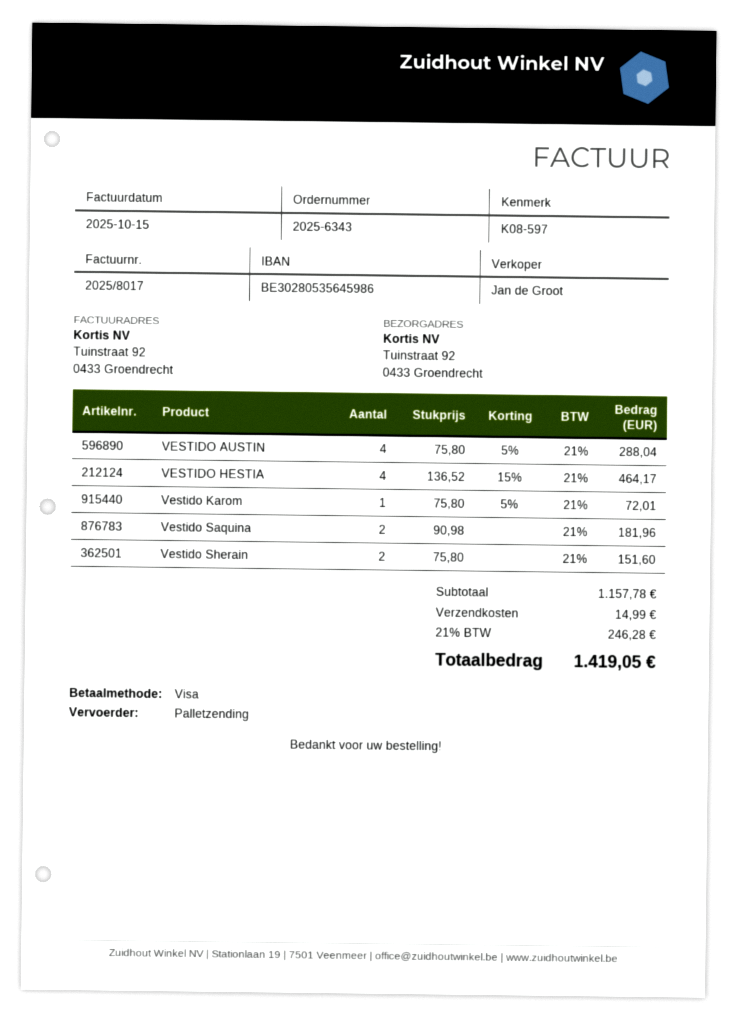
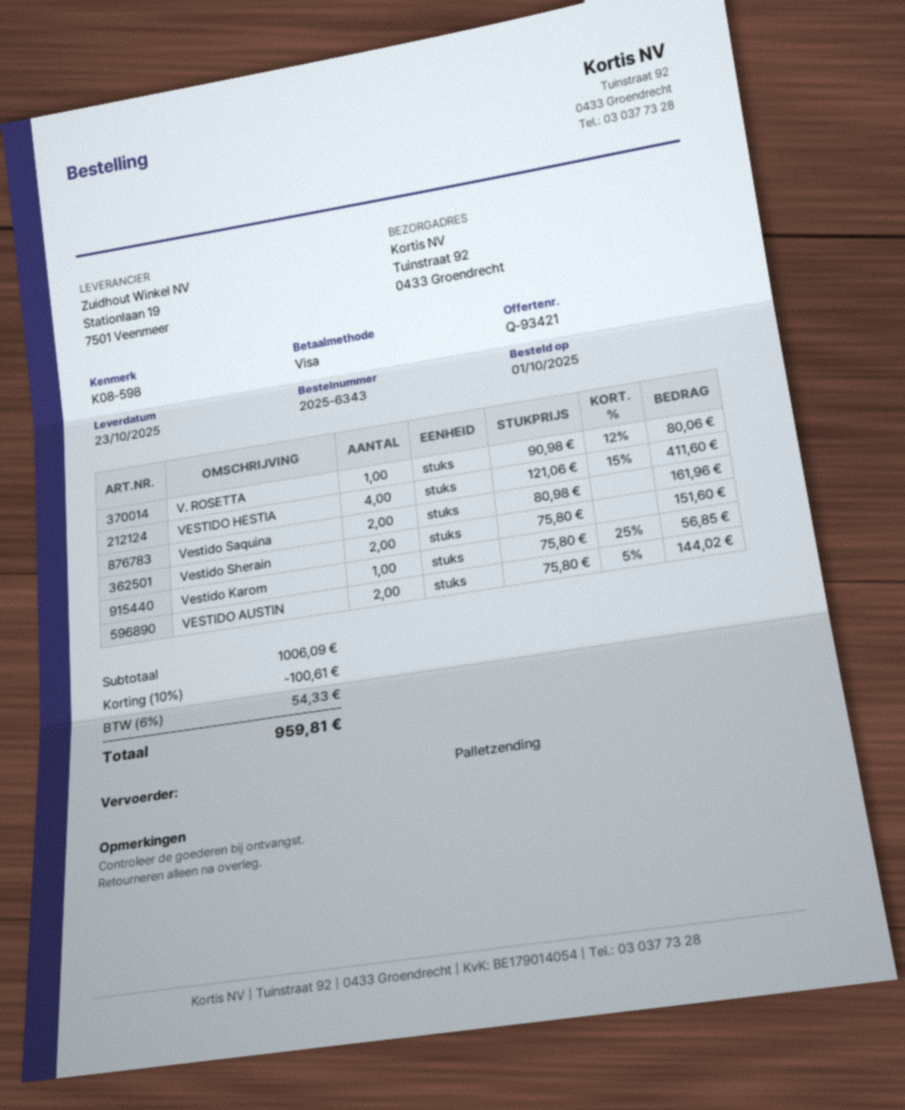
reference: K08-597 -> K08-598
VESTIDO AUSTIN: 4 x 75.80 - 5% = 288.04 -> 2 x 75.80 - 5% = 144.02
VESTIDO HESTIA: 4 x 136.52 - 15% = 464.17 -> 4 x 121.06 - 15% = 411.60
Vestido Karom: 1 x 75.80 - 5% = 72.01 -> 1 x 75.80 - 25% = 56.85
Vestido Saquina: 2 x 90.98 = 181.96 -> 2 x 80.98 = 161.96
V. ROSETTA: none -> 1 x 90.98 - 12% = 80.06
subtotal: 1157.78 -> 1006.09
discount: none -> 10% = 100.61
shipping: 14.99 -> none
tax: 21% = 246.28 -> 6% = 54.33
total: 1419.05 -> 959.81

